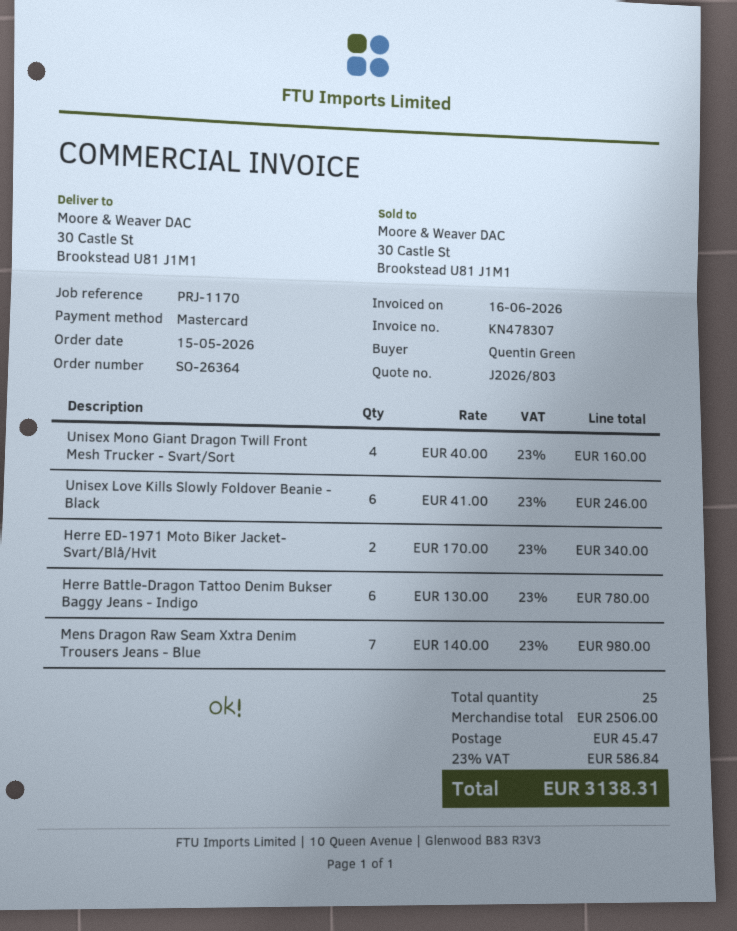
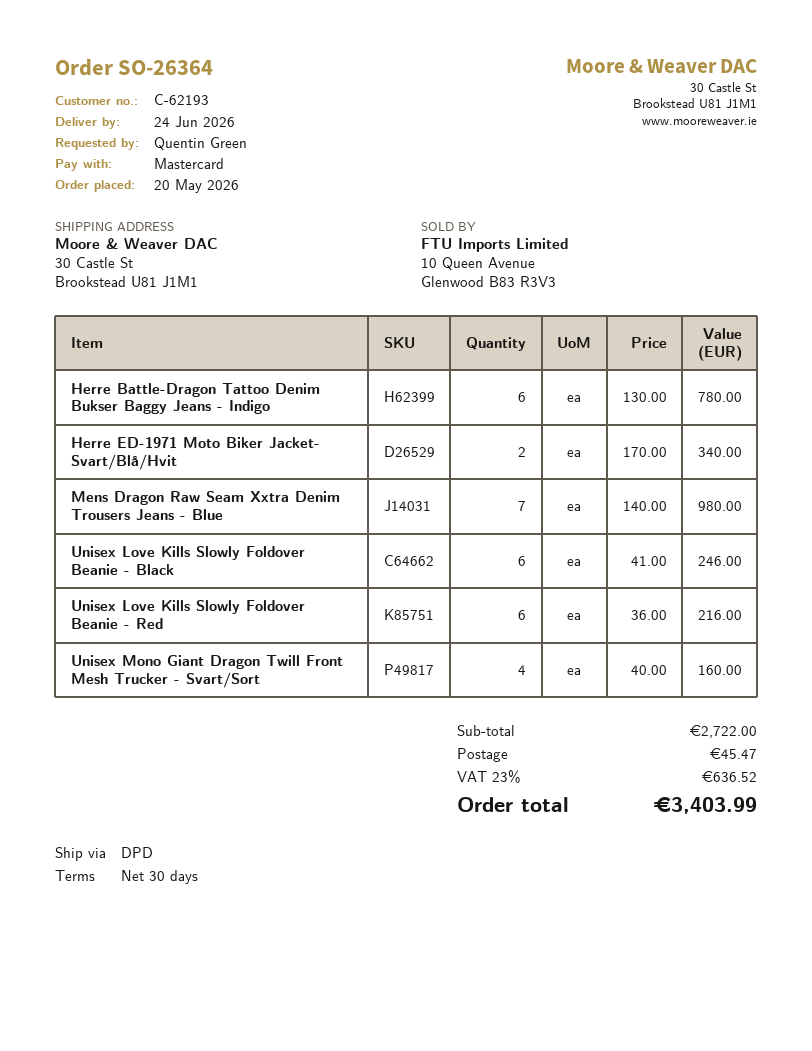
order date: 2026-05-15 -> 2026-05-20
Unisex Love Kills Slowly Foldover Beanie - Red: none -> 6 x 36.00 = 216.00
subtotal: 2506.00 -> 2722.00
tax: 23% = 586.84 -> 23% = 636.52
total: 3138.31 -> 3403.99

